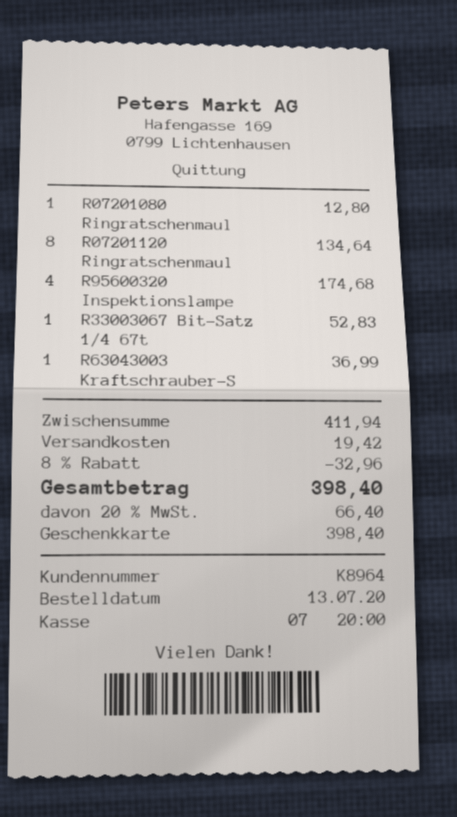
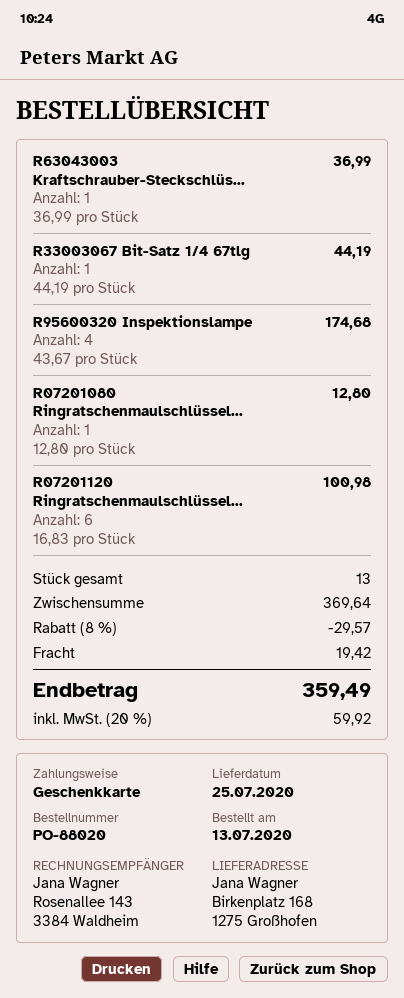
R07201120 Ringratschenmaul: 8 for 134.64 -> 6 for 100.98
R33003067 Bit-Satz 1/4 67t: 1 for 52.83 -> 1 for 44.19
subtotal: 411.94 -> 369.64
discount: 8% = 32.96 -> 8% = 29.57
tax: 20% = 66.40 -> 20% = 59.92
total: 398.40 -> 359.49

